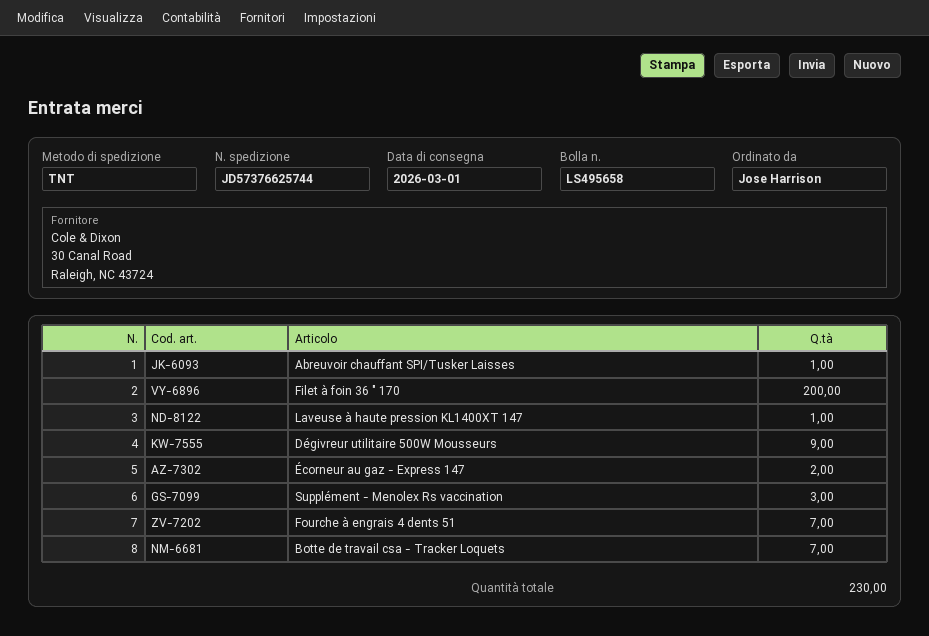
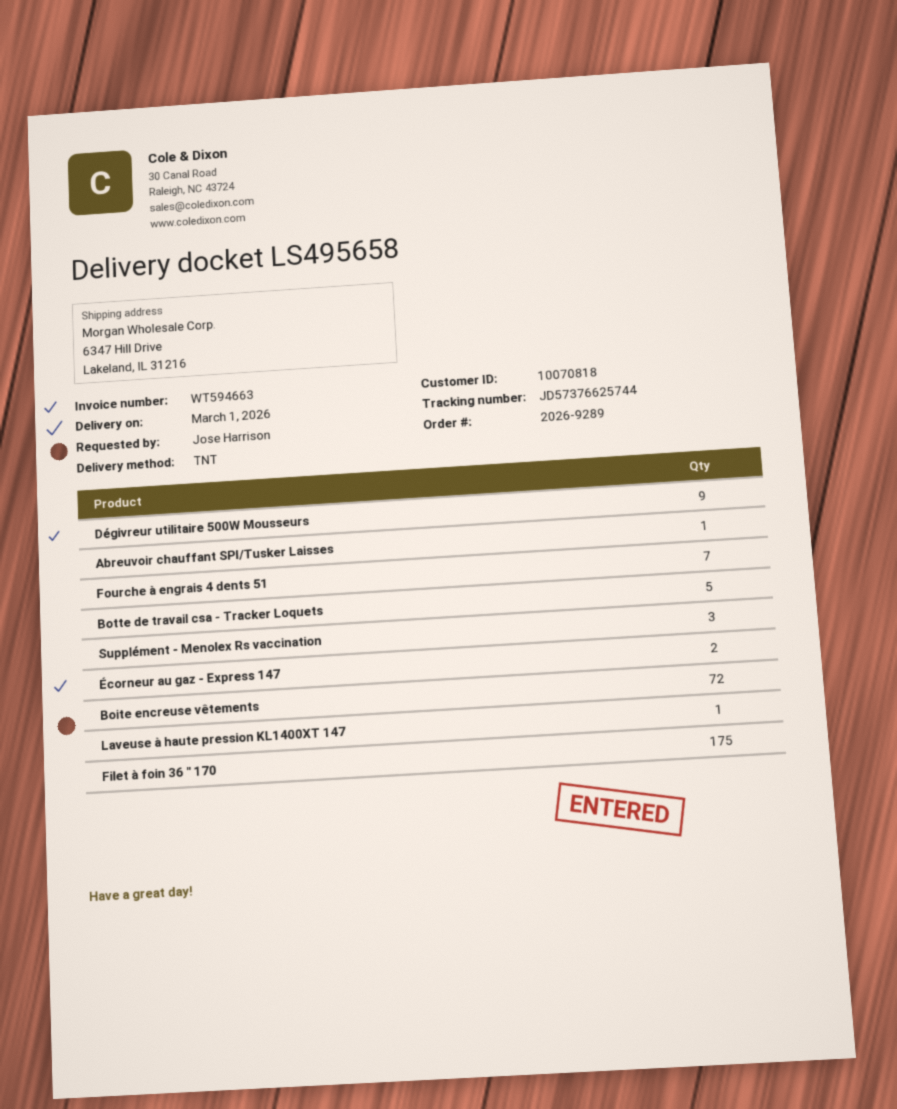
Filet à foin 36 " 170: 200 -> 175
Botte de travail csa - Tracker Loquets: 7 -> 5
Boite encreuse vêtements: none -> 72

